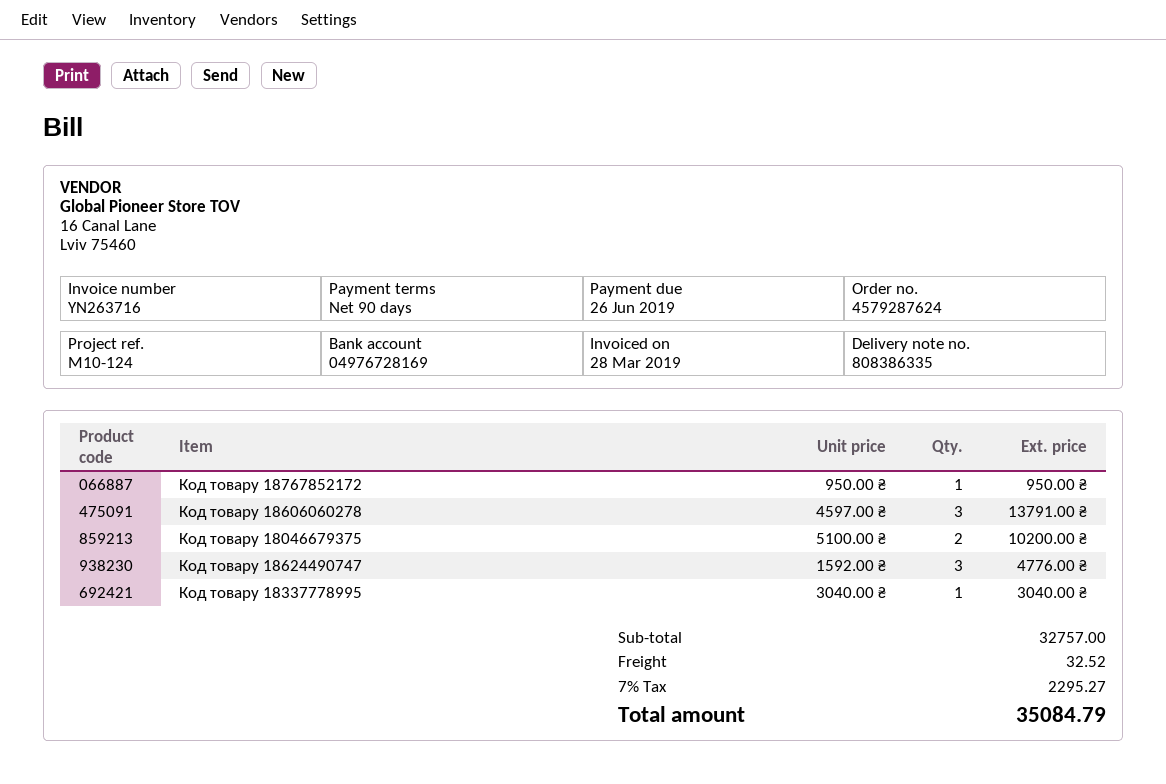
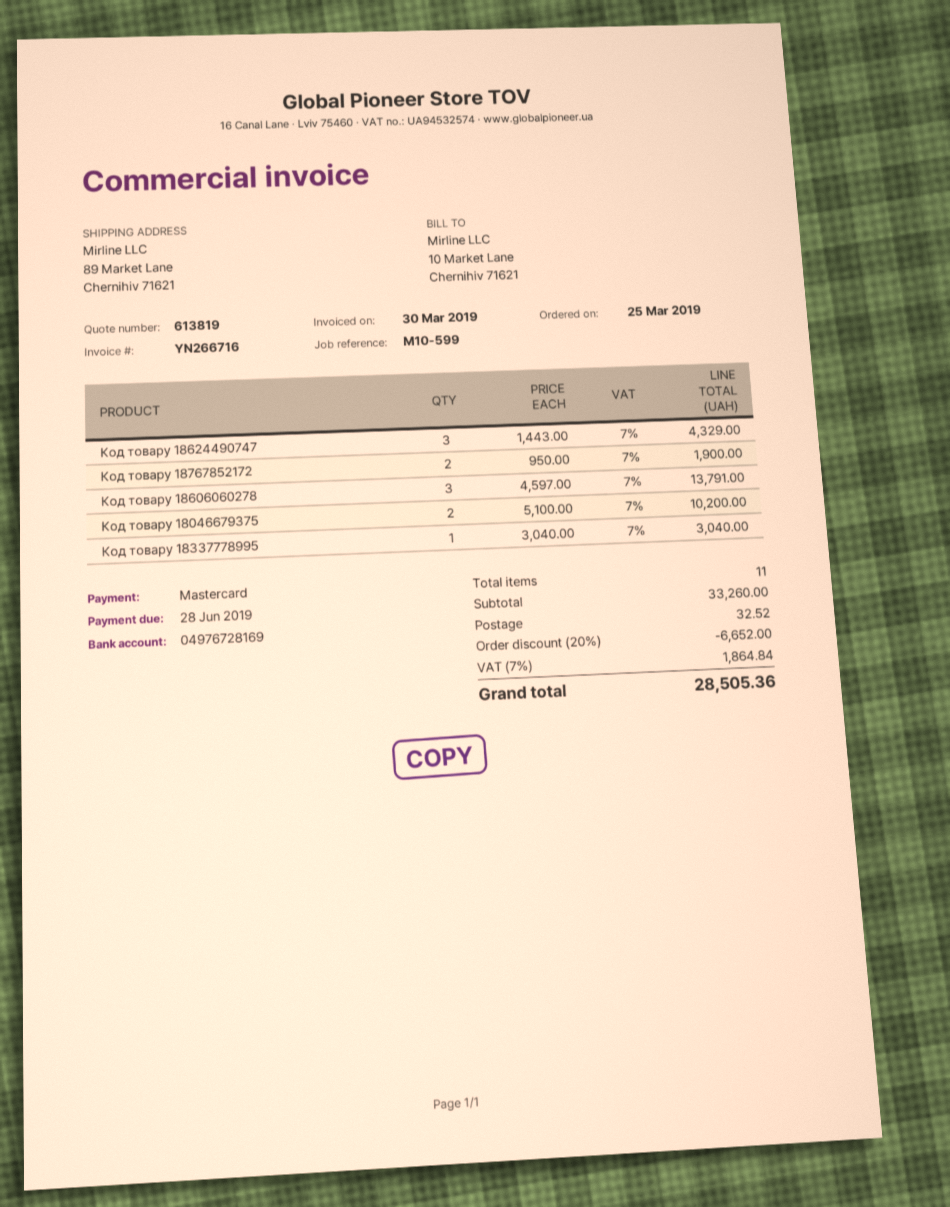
invoice number: YN263716 -> YN266716
invoice date: 2019-03-28 -> 2019-03-30
due date: 2019-06-26 -> 2019-06-28
reference: M10-124 -> M10-599
Код товару 18767852172: 1 x 950.00 = 950.00 -> 2 x 950.00 = 1900.00
Код товару 18624490747: 3 x 1592.00 = 4776.00 -> 3 x 1443.00 = 4329.00
subtotal: 32757.00 -> 33260.00
discount: none -> 20% = 6652.00
tax: 7% = 2295.27 -> 7% = 1864.84
total: 35084.79 -> 28505.36

